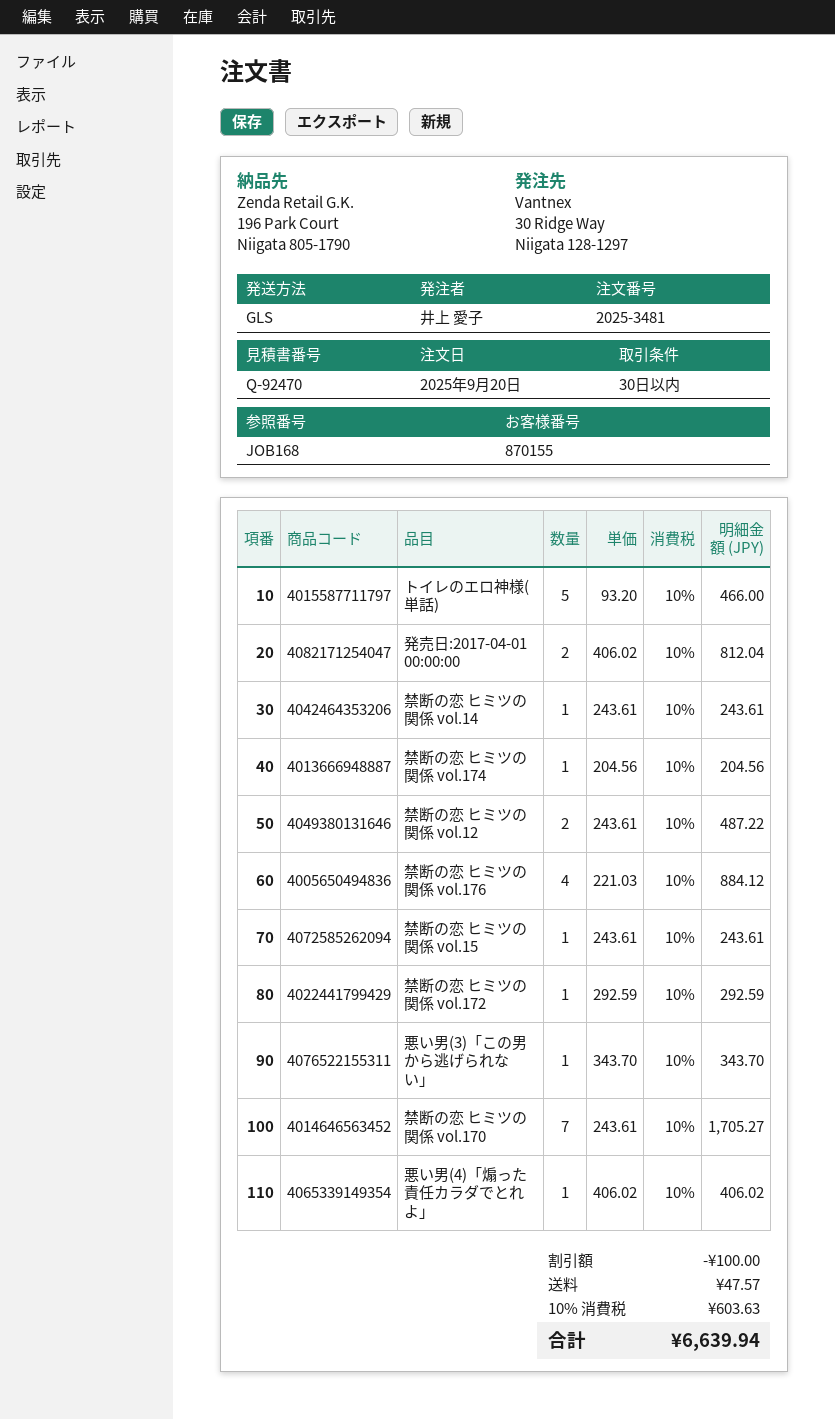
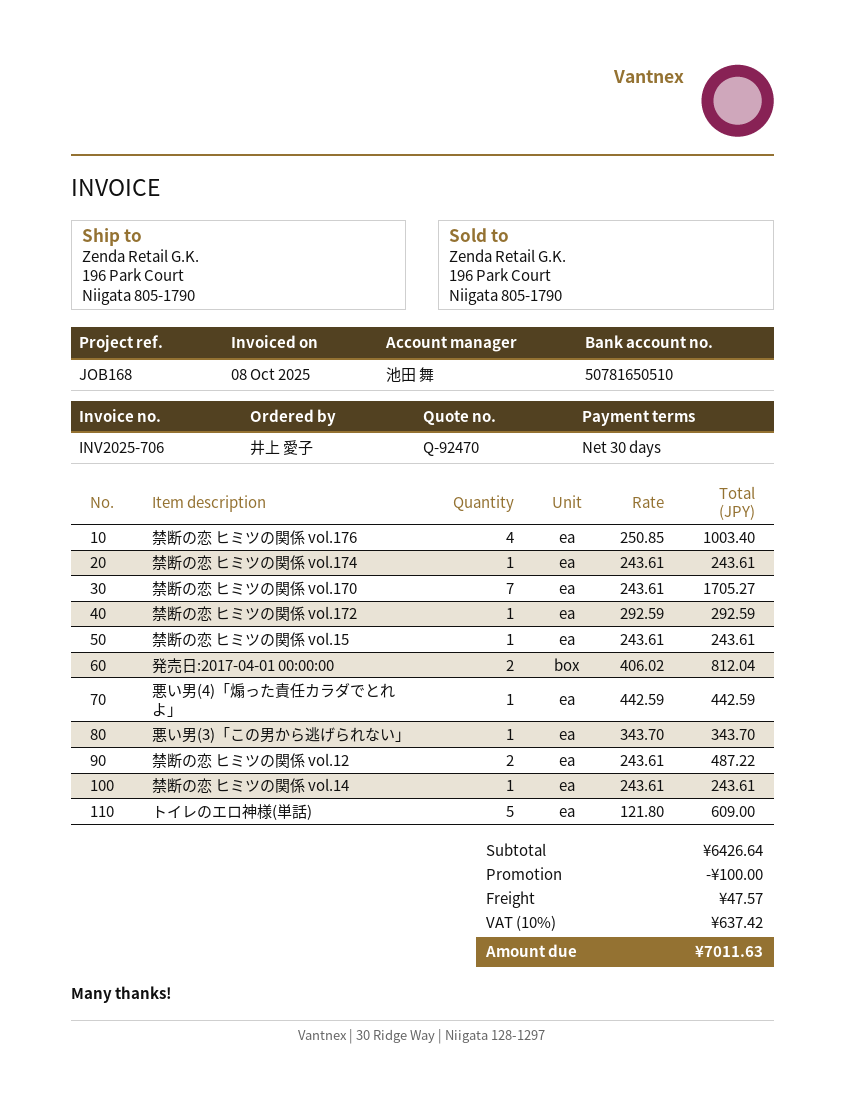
トイレのエロ神様(単話): 5 x 93.20 = 466.00 -> 5 x 121.80 = 609.00
禁断の恋 ヒミツの関係 vol.174: 1 x 204.56 = 204.56 -> 1 x 243.61 = 243.61
禁断の恋 ヒミツの関係 vol.176: 4 x 221.03 = 884.12 -> 4 x 250.85 = 1003.40
悪い男(4)「煽った責任カラダでとれよ」: 1 x 406.02 = 406.02 -> 1 x 442.59 = 442.59
tax: 10% = 603.63 -> 10% = 637.42
total: 6639.94 -> 7011.63

